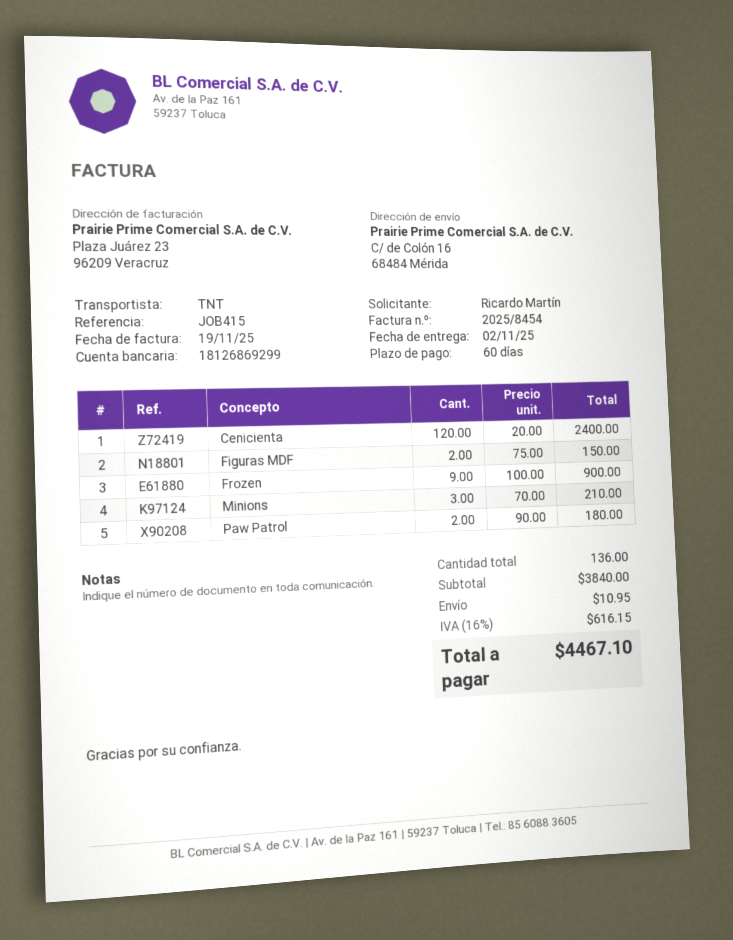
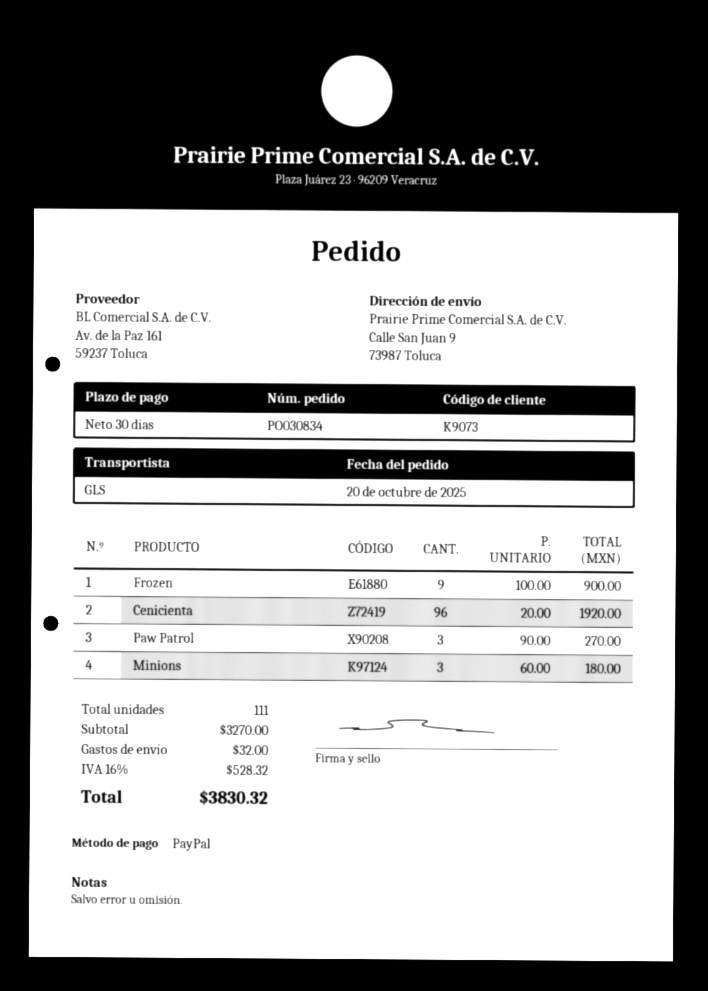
payment terms: 60 days -> 30 days
shipping method: TNT -> GLS
ship to: C/ de Colón 16, 68484 Mérida -> Calle San Juan 9, 73987 Toluca
Cenicienta: 120 x 20.00 = 2400.00 -> 96 x 20.00 = 1920.00
Figuras MDF: 2 x 75.00 = 150.00 -> none
Minions: 3 x 70.00 = 210.00 -> 3 x 60.00 = 180.00
Paw Patrol: 2 x 90.00 = 180.00 -> 3 x 90.00 = 270.00
total quantity: 136 -> 111
subtotal: 3840.00 -> 3270.00
shipping: 10.95 -> 32.00
tax: 16% = 616.15 -> 16% = 528.32
total: 4467.10 -> 3830.32

